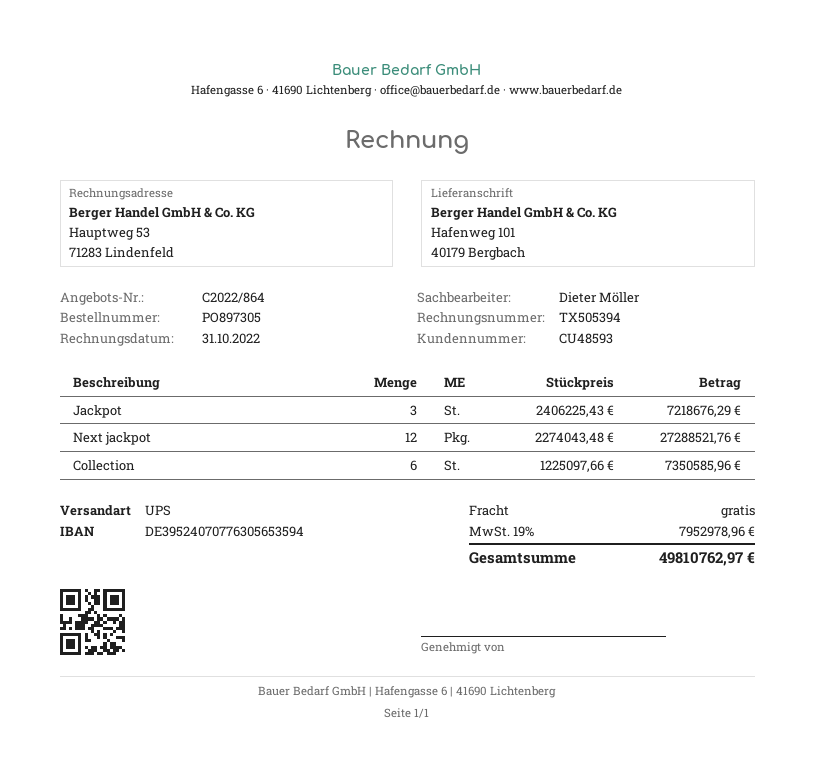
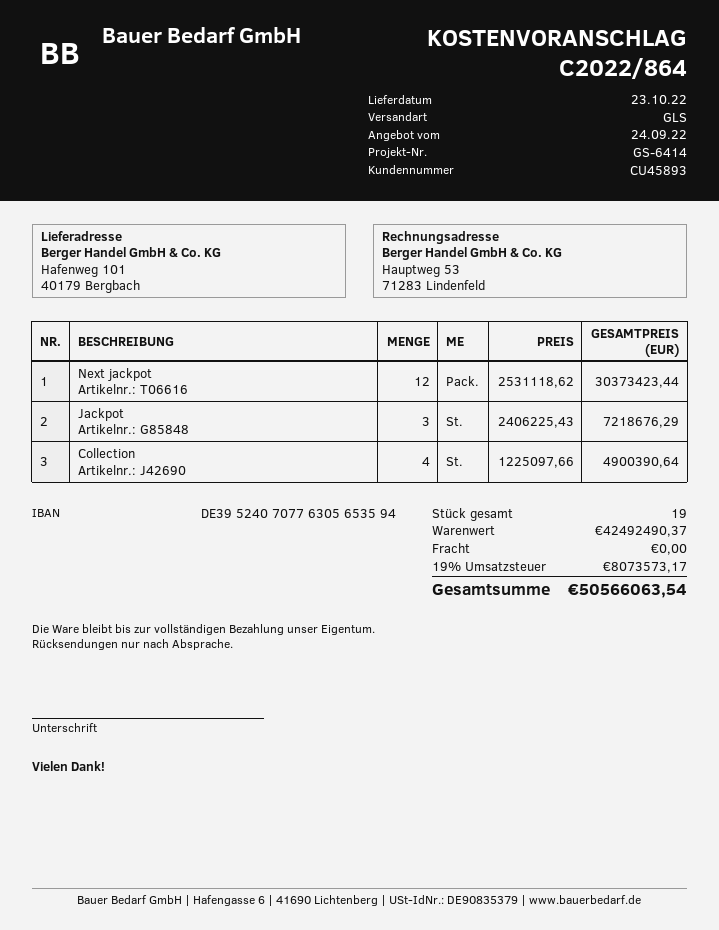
customer number: CU48593 -> CU45893
shipping method: UPS -> GLS
Next jackpot: 12 x 2274043.48 = 27288521.76 -> 12 x 2531118.62 = 30373423.44
Collection: 6 x 1225097.66 = 7350585.96 -> 4 x 1225097.66 = 4900390.64
tax: 19% = 7952978.96 -> 19% = 8073573.17
total: 49810762.97 -> 50566063.54

